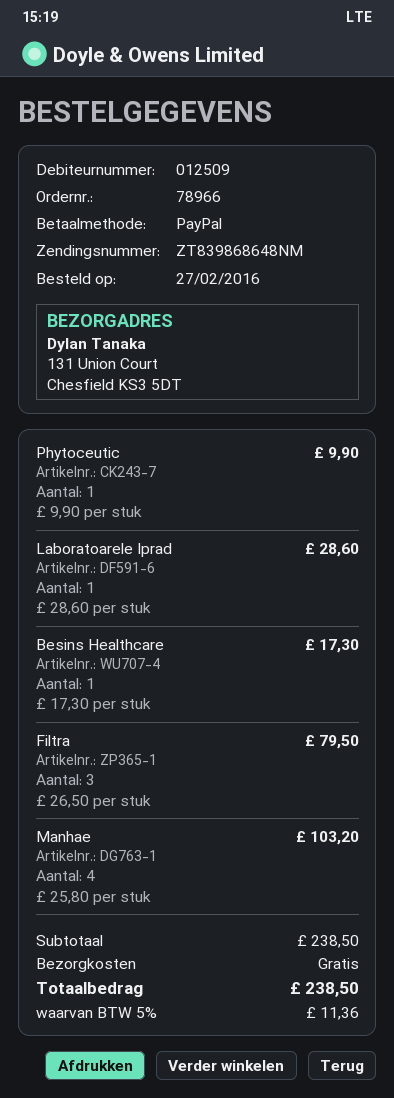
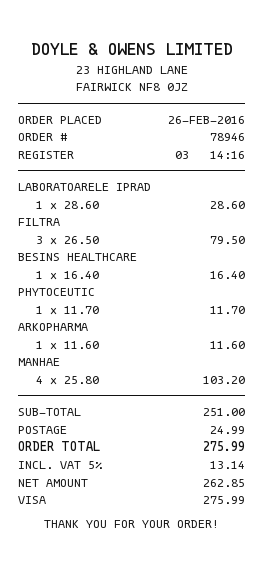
order number: 78966 -> 78946
order date: 2016-02-27 -> 2016-02-26
payment method: PayPal -> Visa
Phytoceutic: 1 x 9.90 = 9.90 -> 1 x 11.70 = 11.70
Besins Healthcare: 1 x 17.30 = 17.30 -> 1 x 16.40 = 16.40
ARKOPHARMA: none -> 1 x 11.60 = 11.60
subtotal: 238.50 -> 251.00
shipping: 0.00 -> 24.99
tax: 5% = 11.36 -> 5% = 13.14
total: 238.50 -> 275.99

